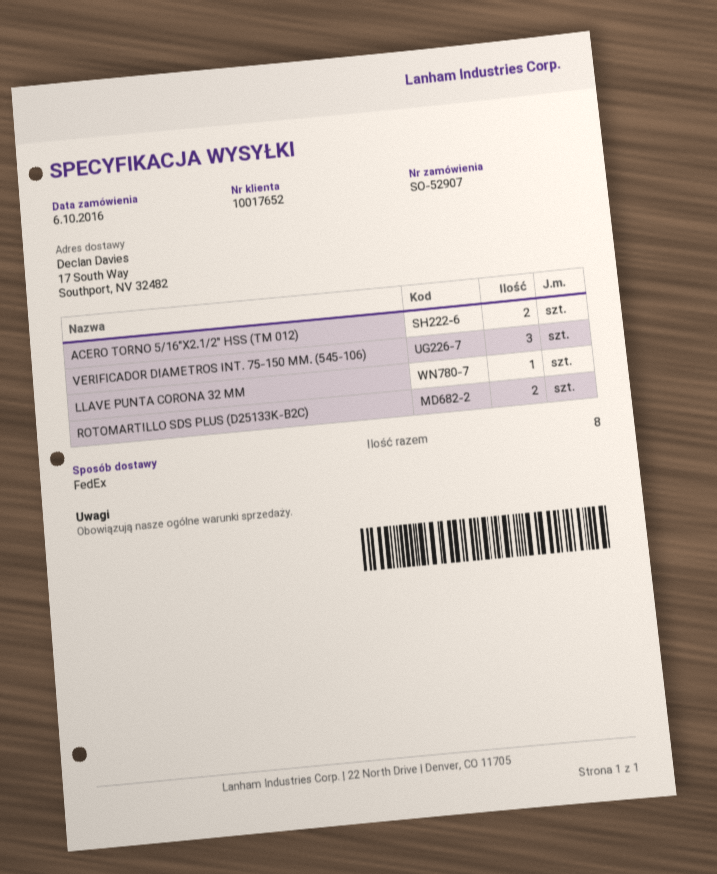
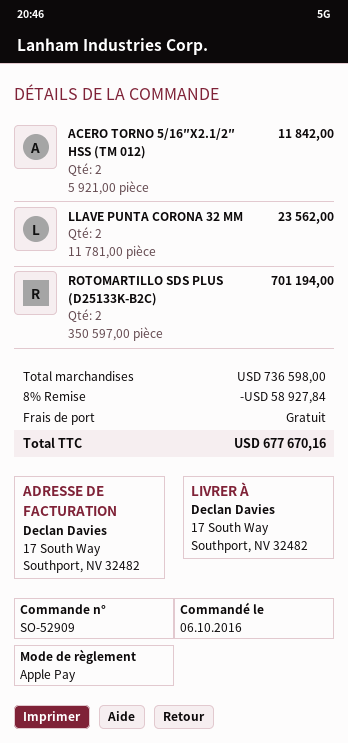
order number: SO-52907 -> SO-52909
VERIFICADOR DIAMETROS INT. 75-150 MM. (545-106): 3 -> none
LLAVE PUNTA CORONA 32 MM: 1 -> 2

